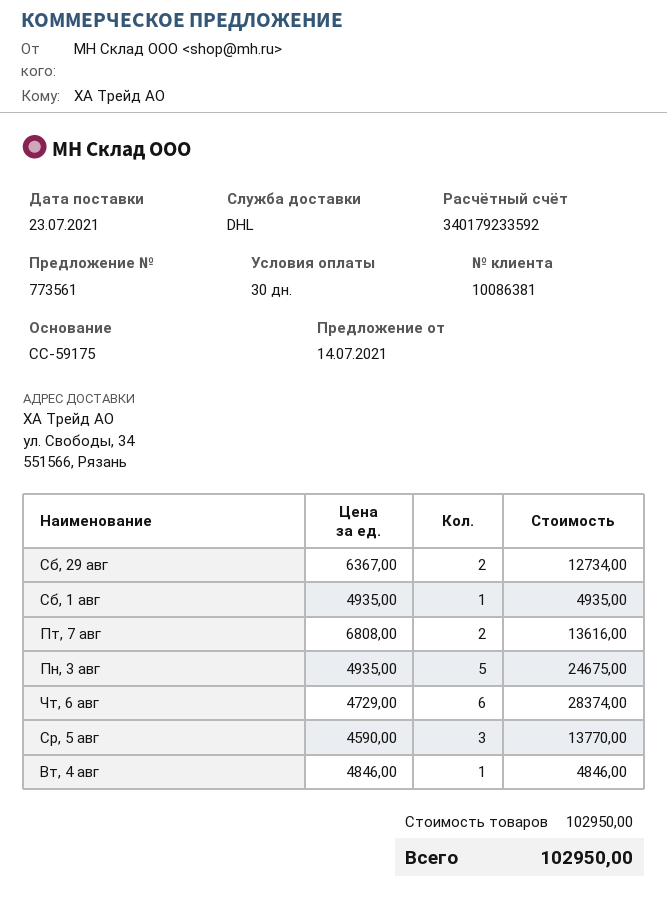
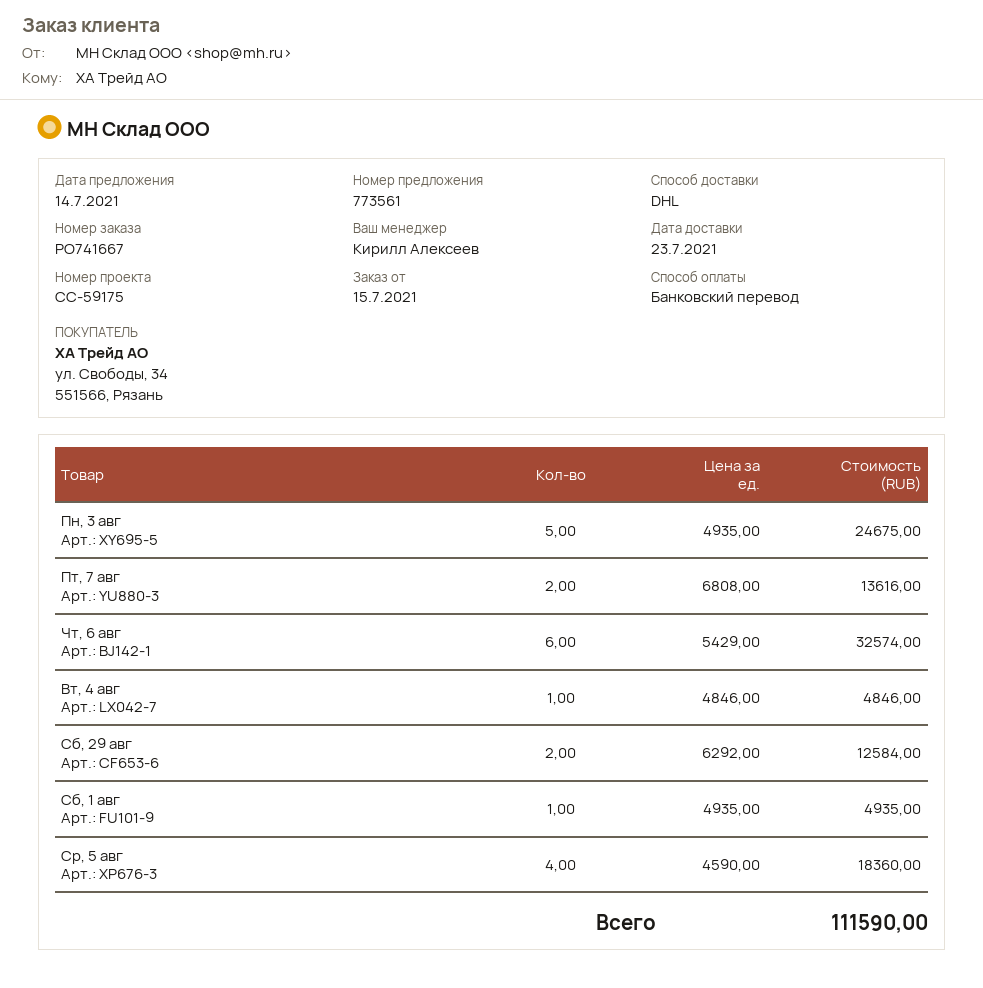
Сб, 29 авг: 2 x 6367.00 = 12734.00 -> 2 x 6292.00 = 12584.00
Чт, 6 авг: 6 x 4729.00 = 28374.00 -> 6 x 5429.00 = 32574.00
Ср, 5 авг: 3 x 4590.00 = 13770.00 -> 4 x 4590.00 = 18360.00
total: 102950.00 -> 111590.00

